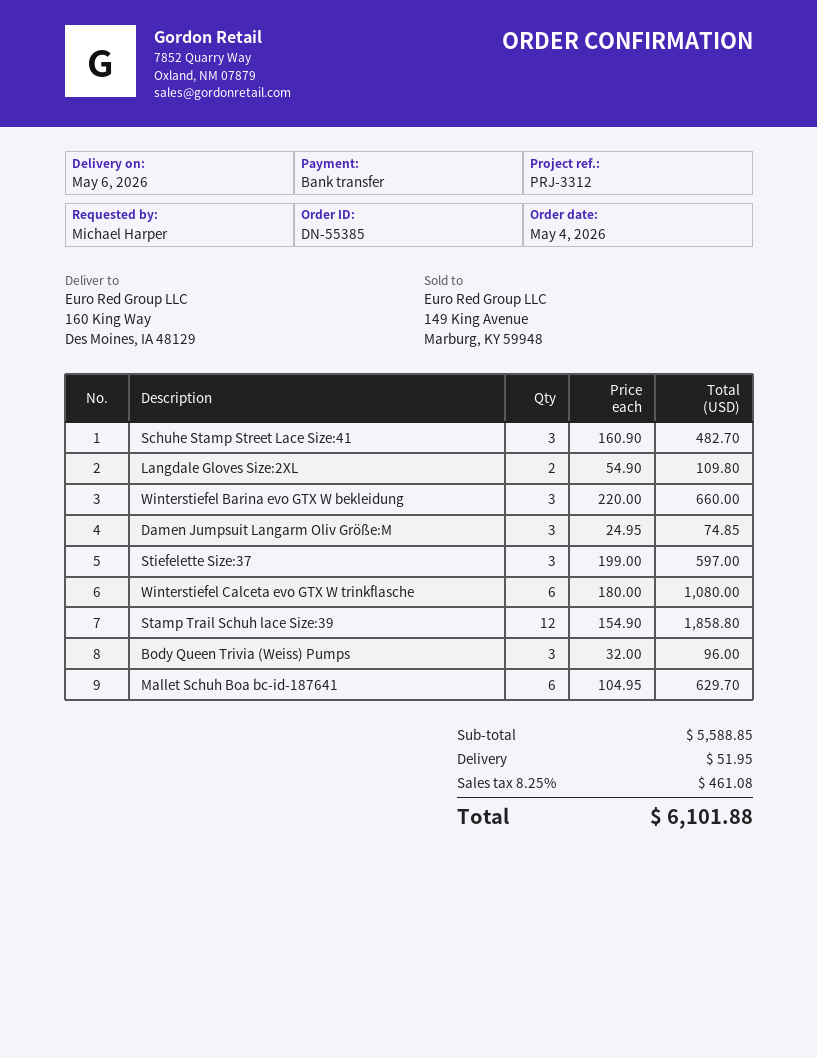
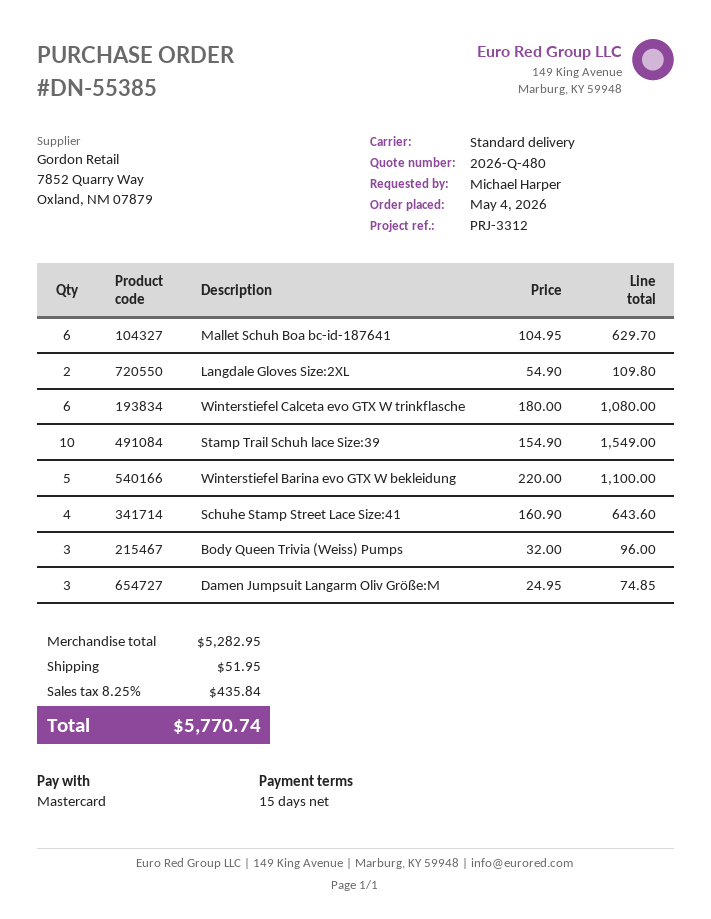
payment method: bank transfer -> Mastercard
Schuhe Stamp Street Lace Size:41: 3 x 160.90 = 482.70 -> 4 x 160.90 = 643.60
Winterstiefel Barina evo GTX W bekleidung: 3 x 220.00 = 660.00 -> 5 x 220.00 = 1100.00
Stiefelette Size:37: 3 x 199.00 = 597.00 -> none
Stamp Trail Schuh lace Size:39: 12 x 154.90 = 1858.80 -> 10 x 154.90 = 1549.00
subtotal: 5588.85 -> 5282.95
tax: 8.25% = 461.08 -> 8.25% = 435.84
total: 6101.88 -> 5770.74

